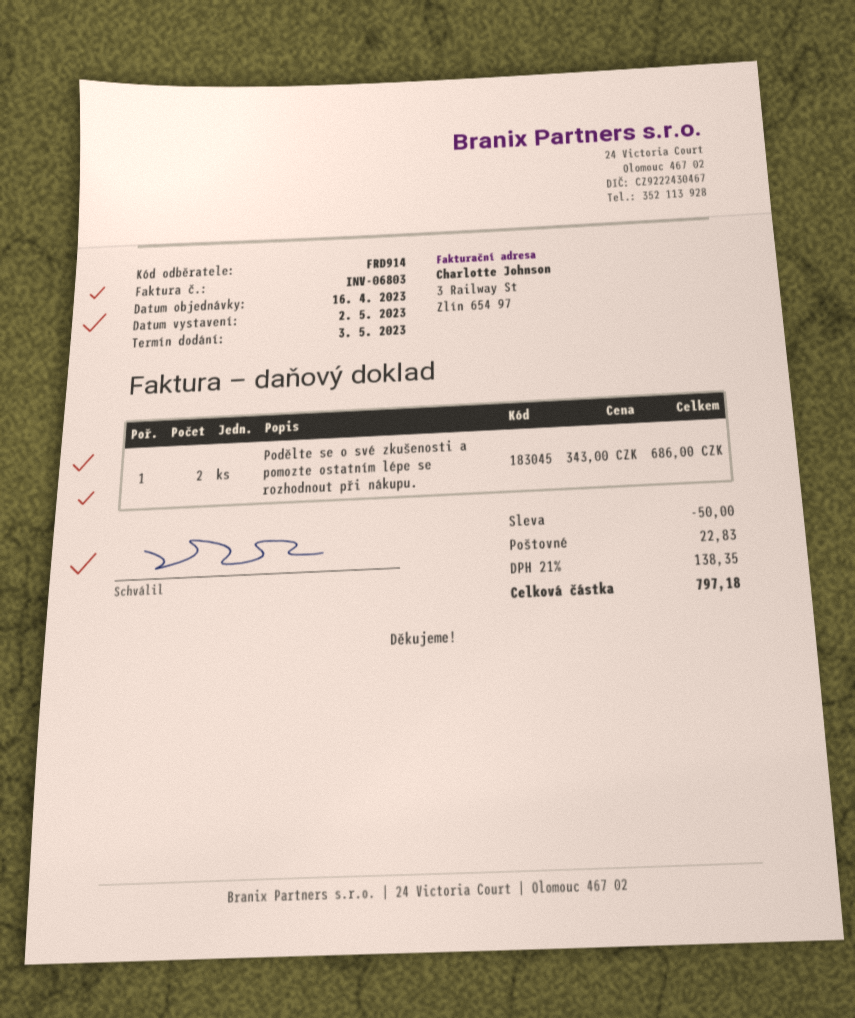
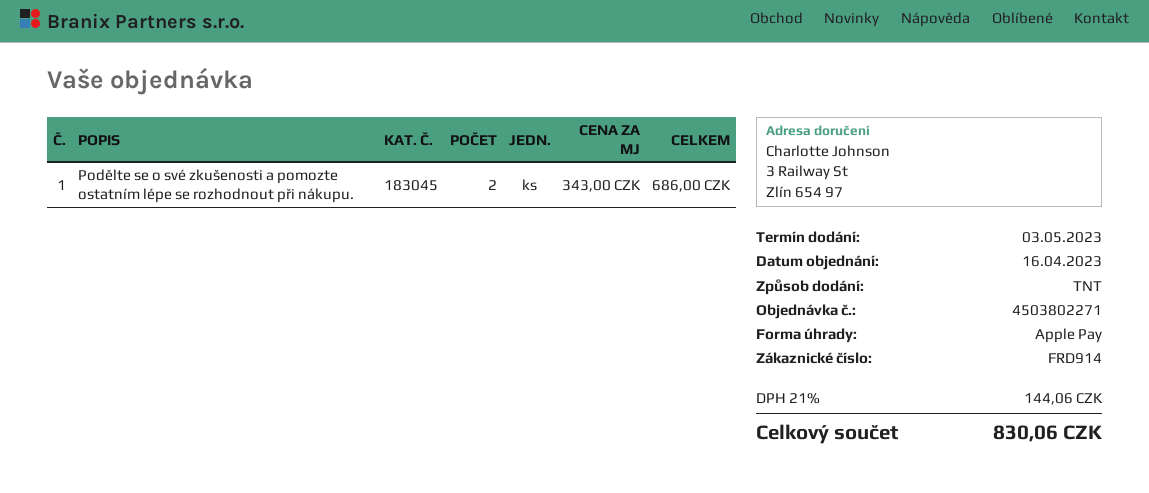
discount: 50.00 -> none
shipping: 22.83 -> none
tax: 21% = 138.35 -> 21% = 144.06
total: 797.18 -> 830.06

